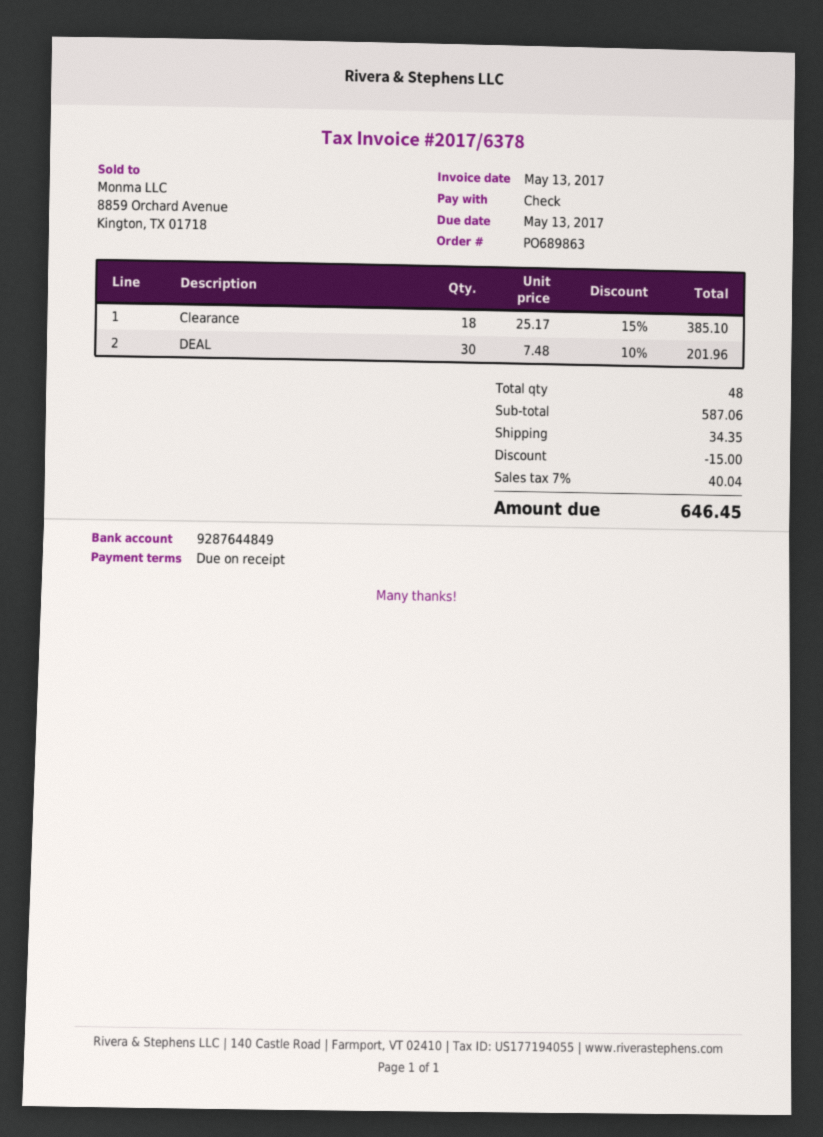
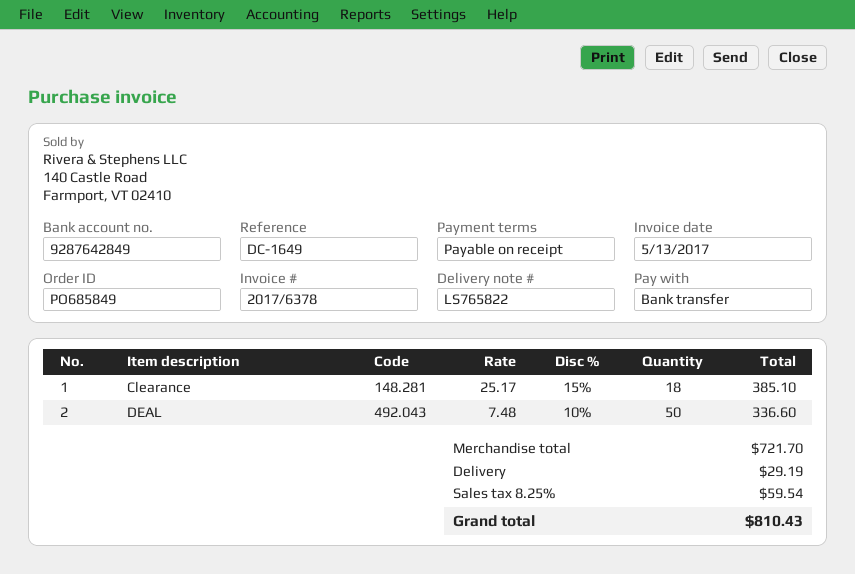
order number: PO689863 -> PO685849
payment method: cheque -> bank transfer
bank account: 9287644849 -> 9287642849
DEAL: 30 x 7.48 - 10% = 201.96 -> 50 x 7.48 - 10% = 336.60
subtotal: 587.06 -> 721.70
discount: 15.00 -> none
shipping: 34.35 -> 29.19
tax: 7% = 40.04 -> 8.25% = 59.54
total: 646.45 -> 810.43

